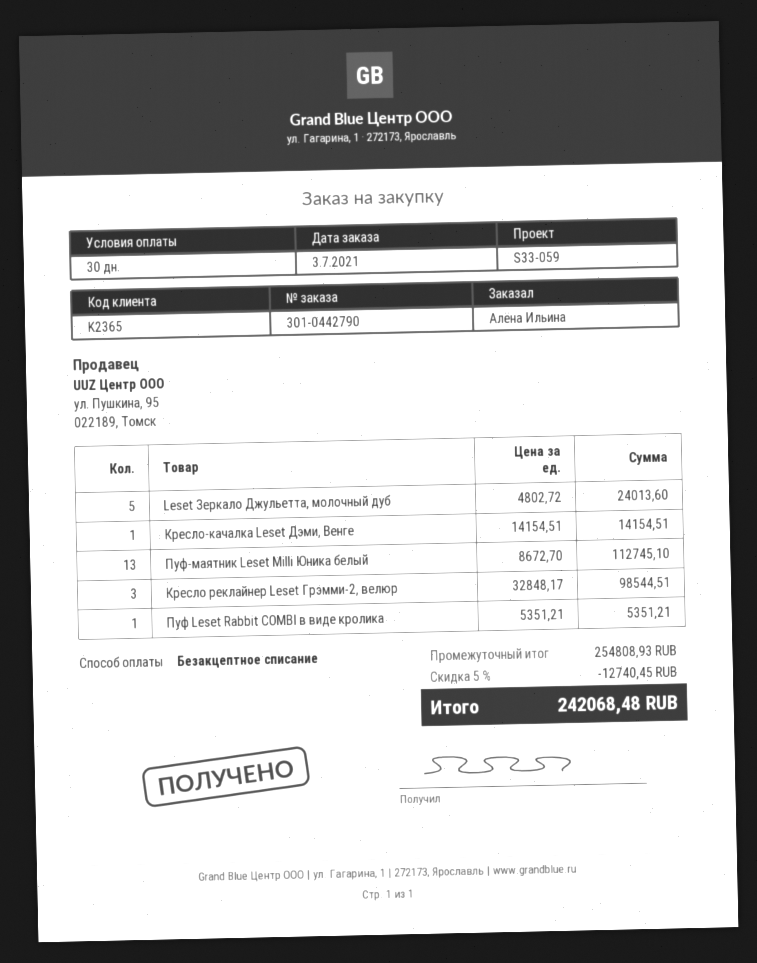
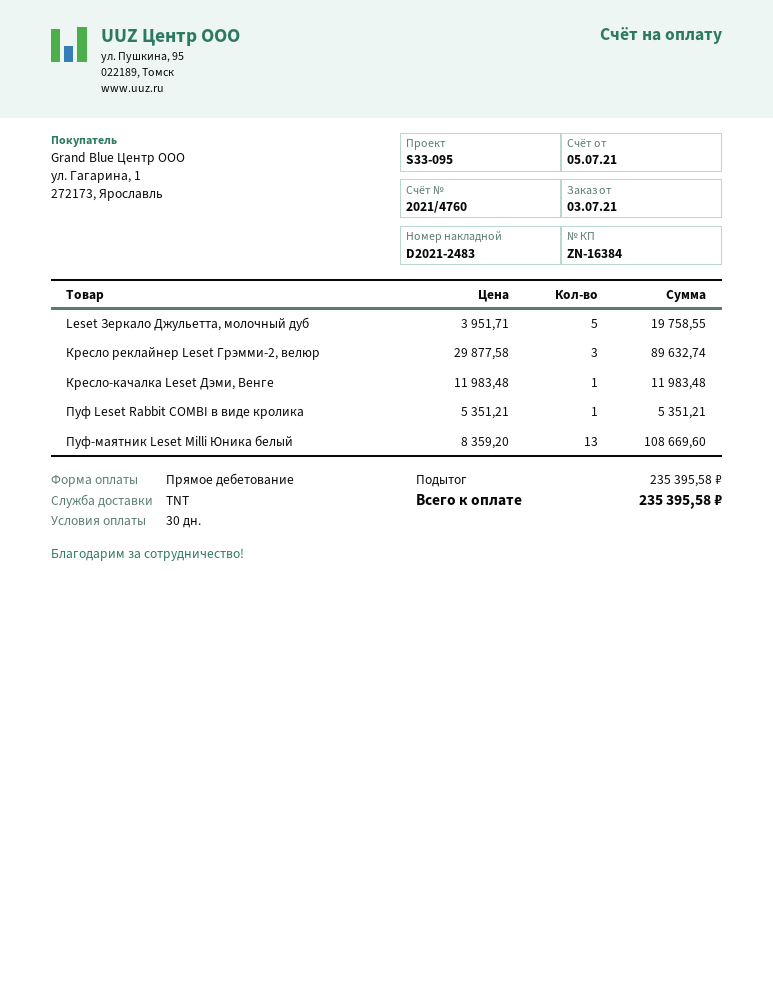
reference: S33-059 -> S33-095
Leset Зеркало Джульетта, молочный дуб: 5 x 4802.72 = 24013.60 -> 5 x 3951.71 = 19758.55
Кресло-качалка Leset Дэми, Венге: 1 x 14154.51 = 14154.51 -> 1 x 11983.48 = 11983.48
Пуф-маятник Leset Milli Юника белый: 13 x 8672.70 = 112745.10 -> 13 x 8359.20 = 108669.60
Кресло реклайнер Leset Грэмми-2, велюр: 3 x 32848.17 = 98544.51 -> 3 x 29877.58 = 89632.74
subtotal: 254808.93 -> 235395.58
discount: 5% = 12740.45 -> none
total: 242068.48 -> 235395.58

